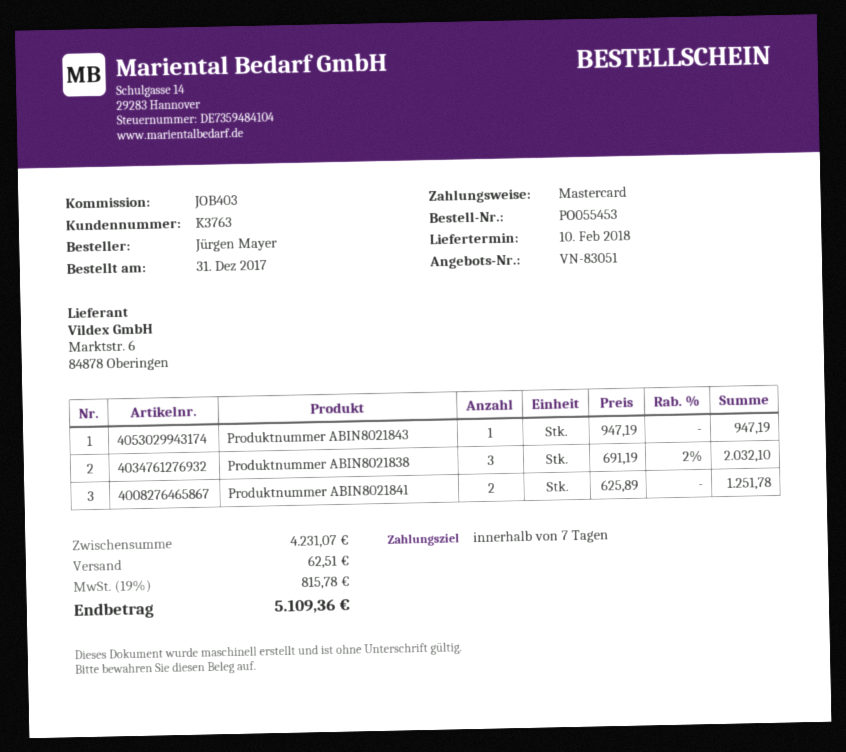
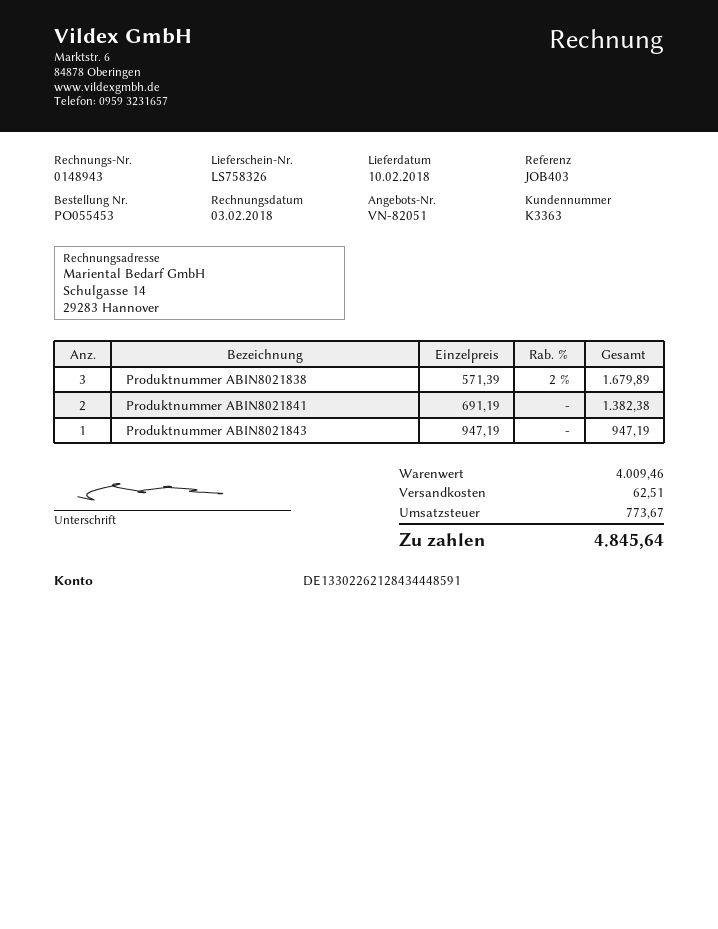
quote number: VN-83051 -> VN-82051
customer number: K3763 -> K3363
Produktnummer ABIN8021838: 3 x 691.19 - 2% = 2032.10 -> 3 x 571.39 - 2% = 1679.89
Produktnummer ABIN8021841: 2 x 625.89 = 1251.78 -> 2 x 691.19 = 1382.38
subtotal: 4231.07 -> 4009.46
tax: 815.78 -> 773.67
total: 5109.36 -> 4845.64

